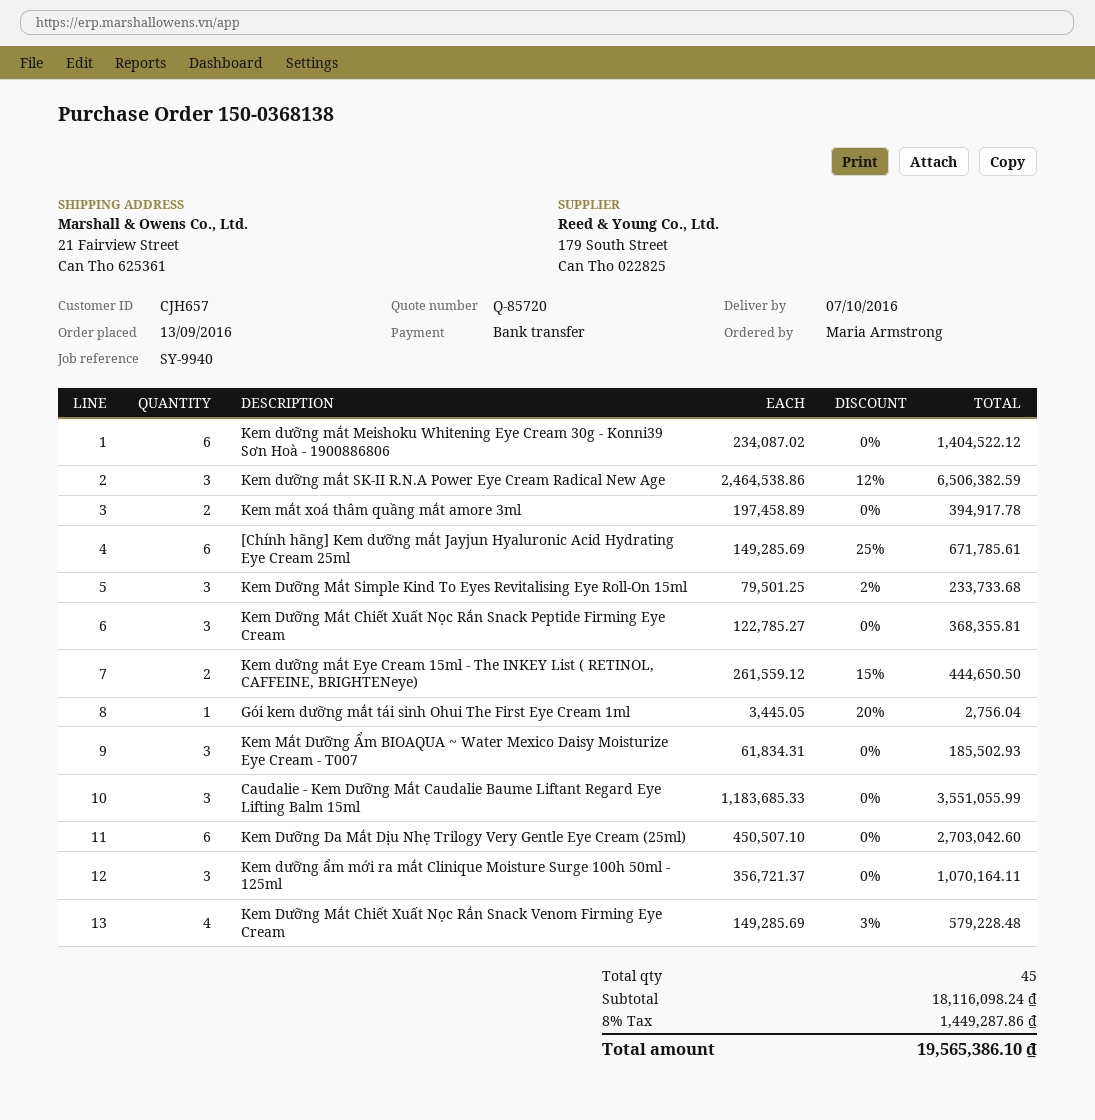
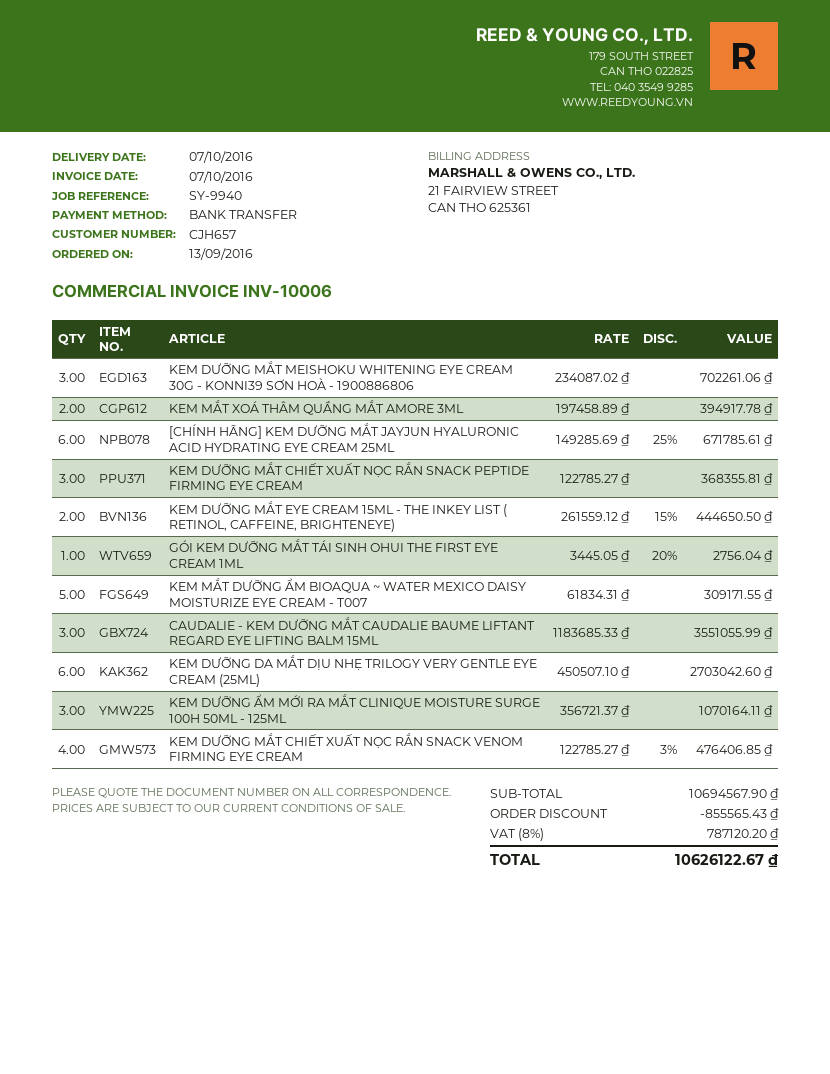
Kem dưỡng mắt Meishoku Whitening Eye Cream 30g - Konni39 Sơn Hoà - 1900886806: 6 x 234087.02 = 1404522.12 -> 3 x 234087.02 = 702261.06
Kem dưỡng mắt SK-II R.N.A Power Eye Cream Radical New Age: 3 x 2464538.86 - 12% = 6506382.59 -> none
Kem Dưỡng Mắt Simple Kind To Eyes Revitalising Eye Roll-On 15ml: 3 x 79501.25 - 2% = 233733.68 -> none
Kem Mắt Dưỡng Ẩm BIOAQUA ~ Water Mexico Daisy Moisturize Eye Cream - T007: 3 x 61834.31 = 185502.93 -> 5 x 61834.31 = 309171.55
Kem Dưỡng Mắt Chiết Xuất Nọc Rắn Snack Venom Firming Eye Cream: 4 x 149285.69 - 3% = 579228.48 -> 4 x 122785.27 - 3% = 476406.85
subtotal: 18116098.24 -> 10694567.90
discount: none -> 855565.43
tax: 8% = 1449287.86 -> 8% = 787120.20
total: 19565386.10 -> 10626122.67

